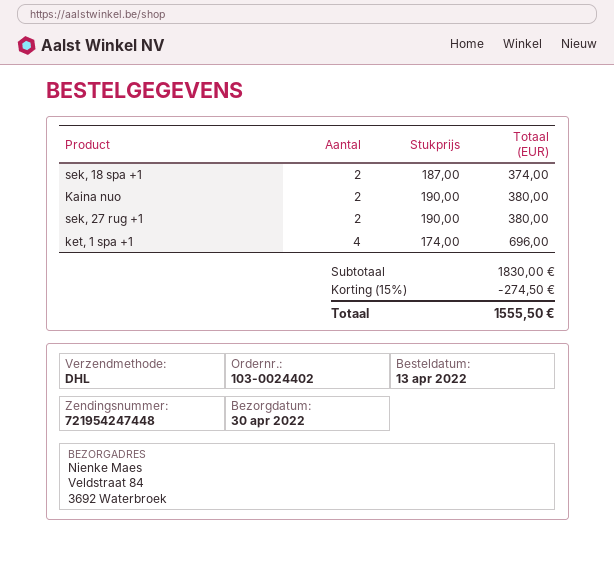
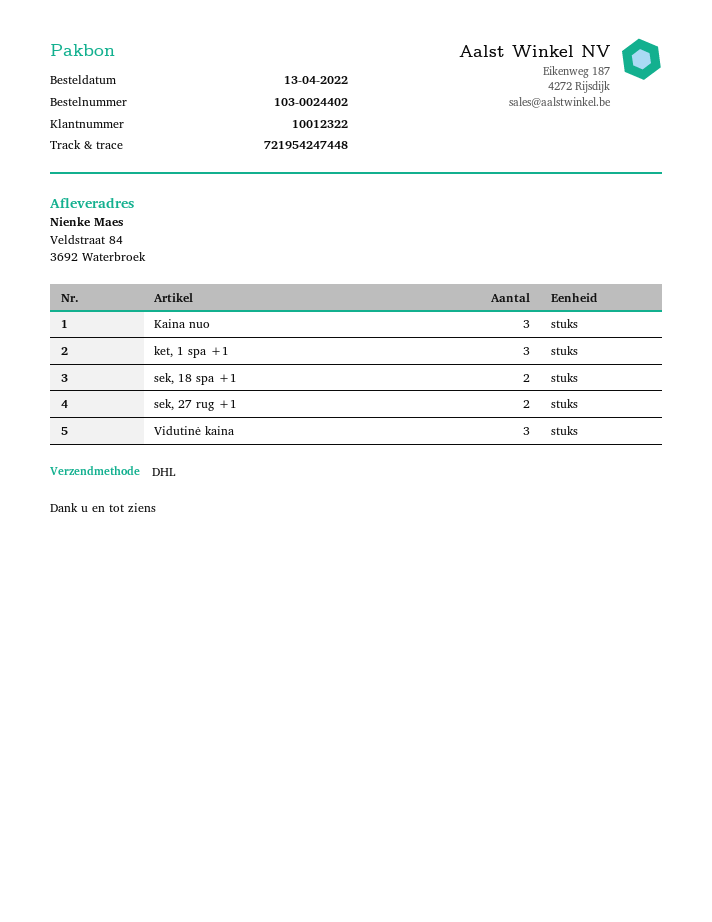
Kaina nuo: 2 -> 3
ket, 1 spa +1: 4 -> 3
Vidutinė kaina: none -> 3

